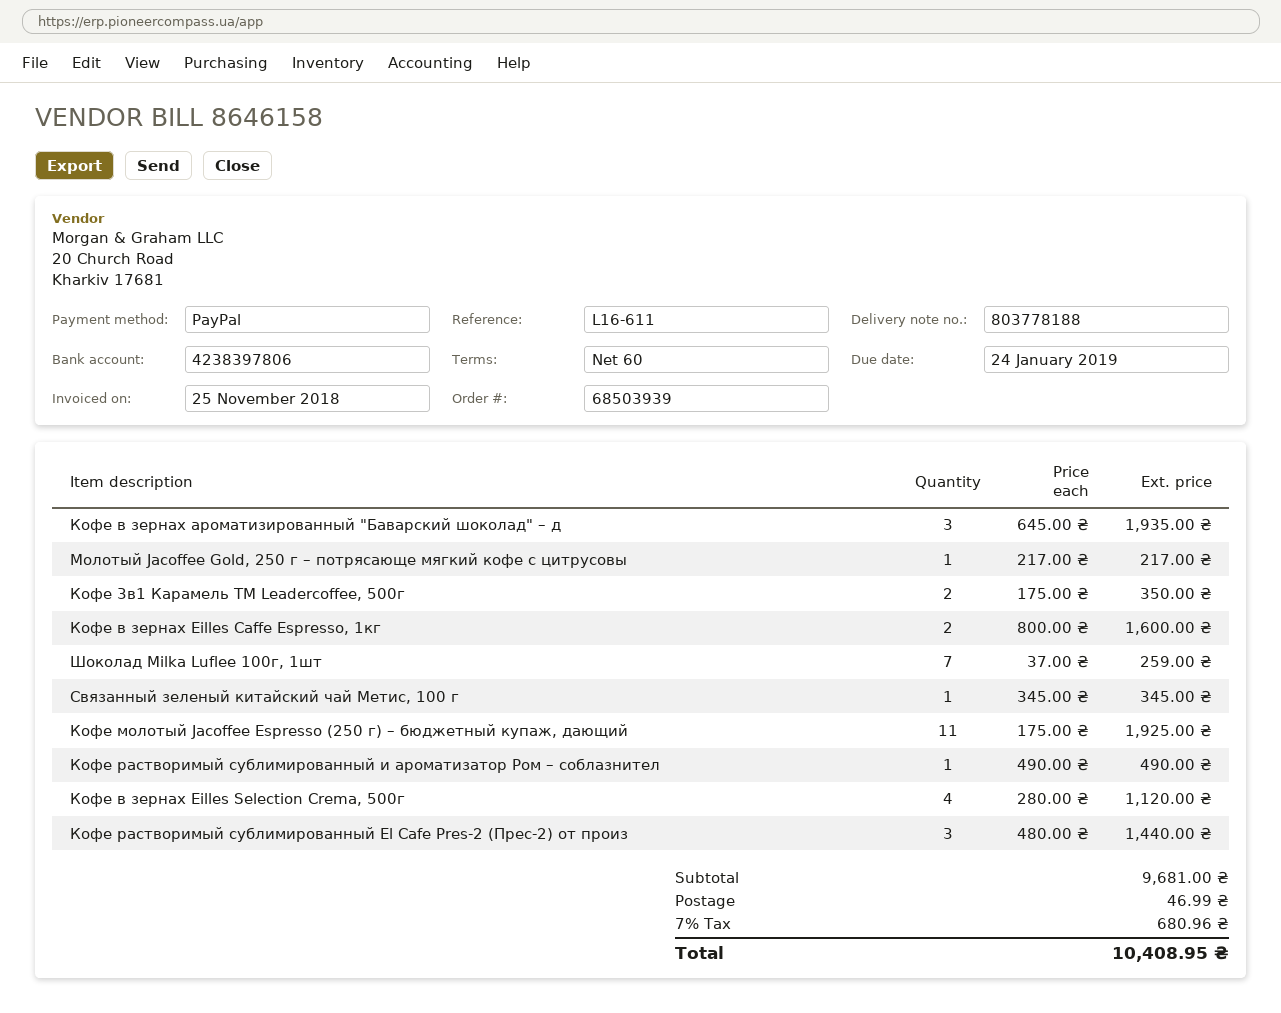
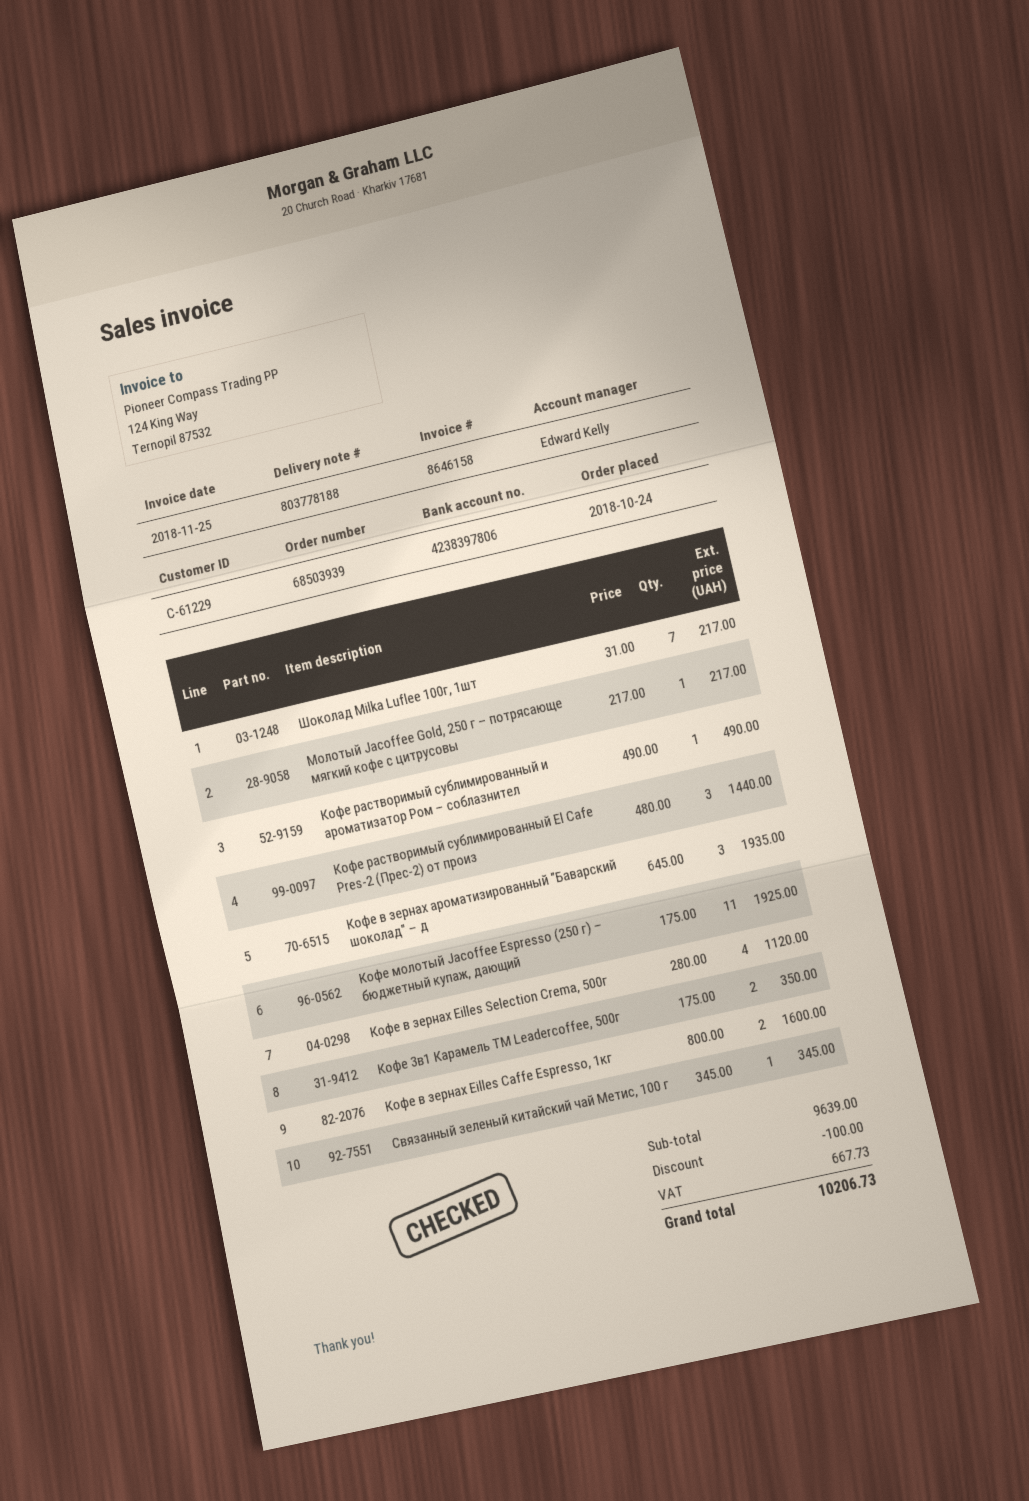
Шоколад Milka Luflee 100г, 1шт: 7 x 37.00 = 259.00 -> 7 x 31.00 = 217.00
subtotal: 9681.00 -> 9639.00
discount: none -> 100.00
shipping: 46.99 -> none
tax: 680.96 -> 667.73
total: 10408.95 -> 10206.73

